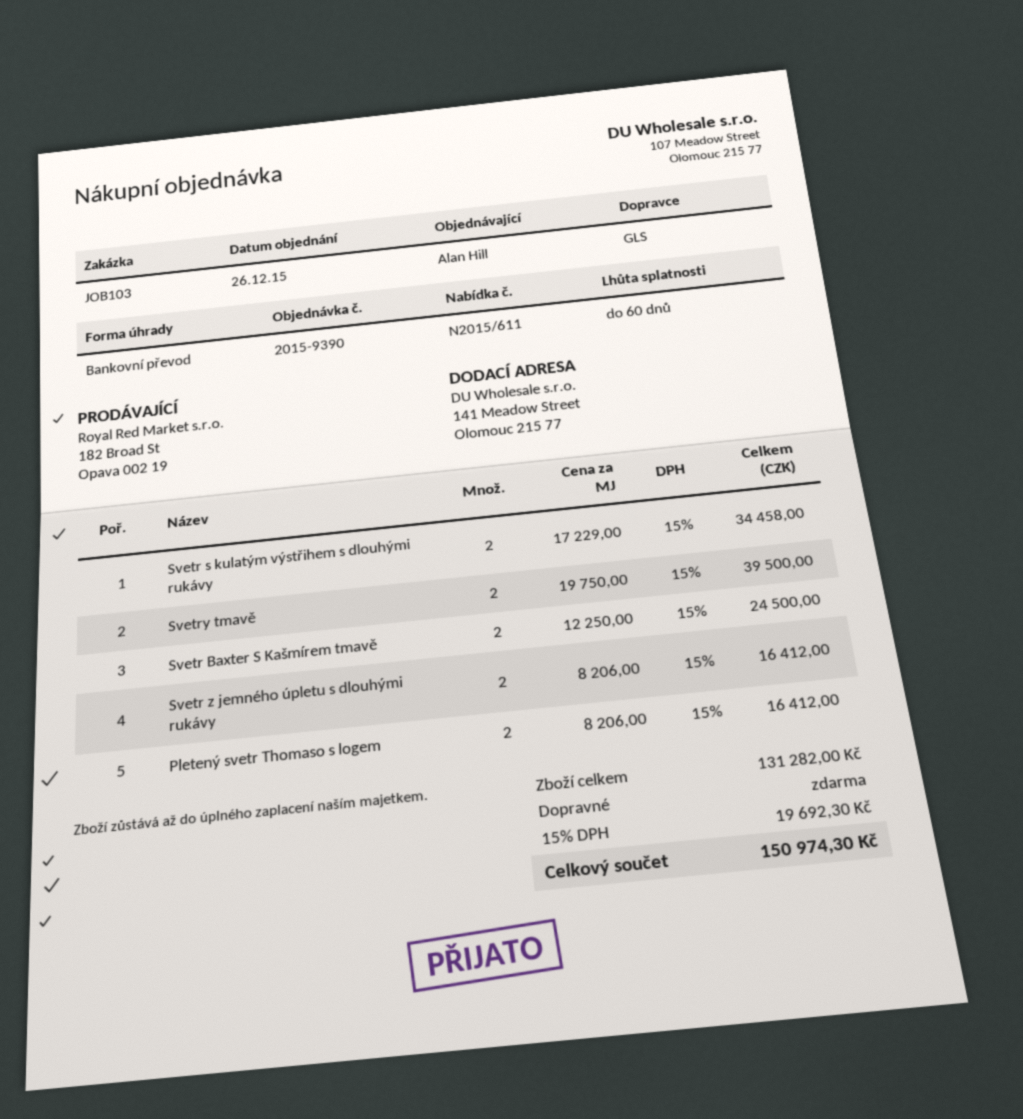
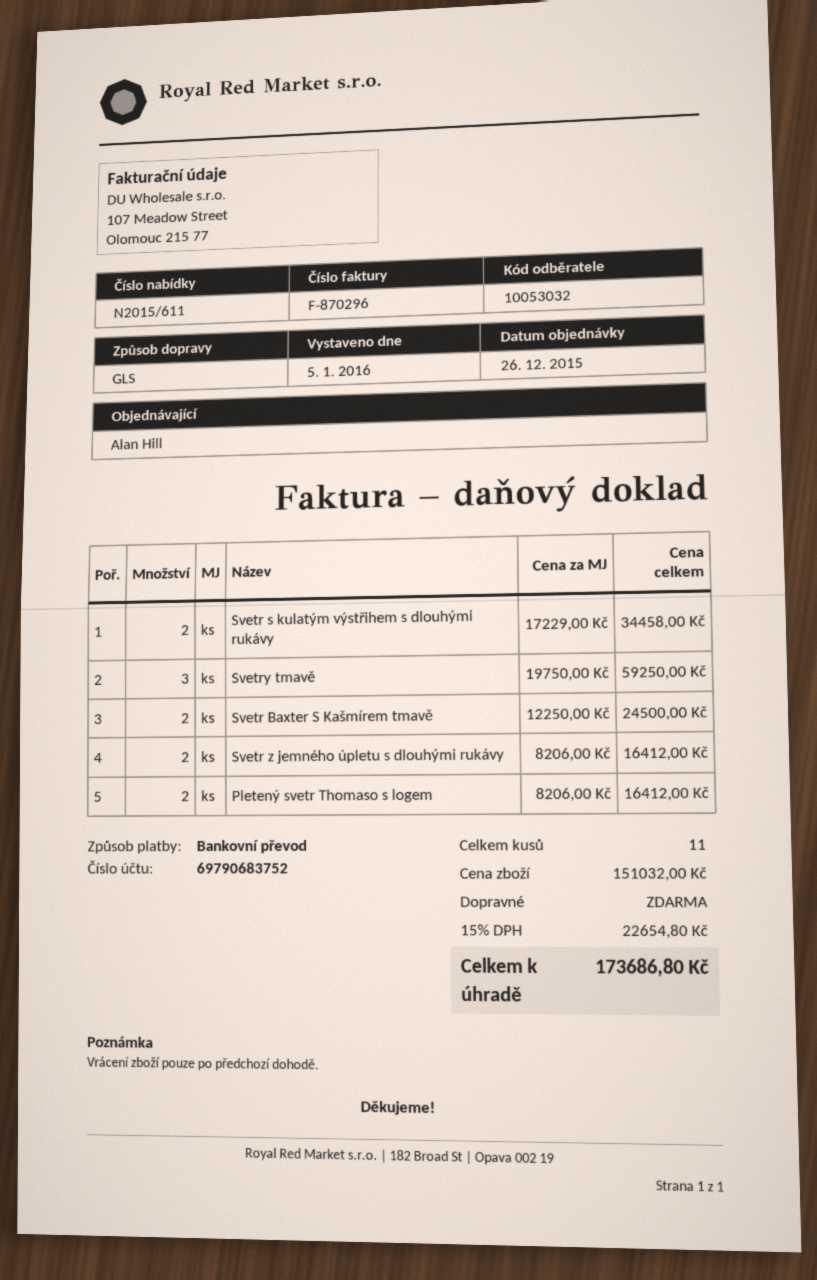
Svetry tmavě: 2 x 19750.00 = 39500.00 -> 3 x 19750.00 = 59250.00
subtotal: 131282.00 -> 151032.00
tax: 15% = 19692.30 -> 15% = 22654.80
total: 150974.30 -> 173686.80

